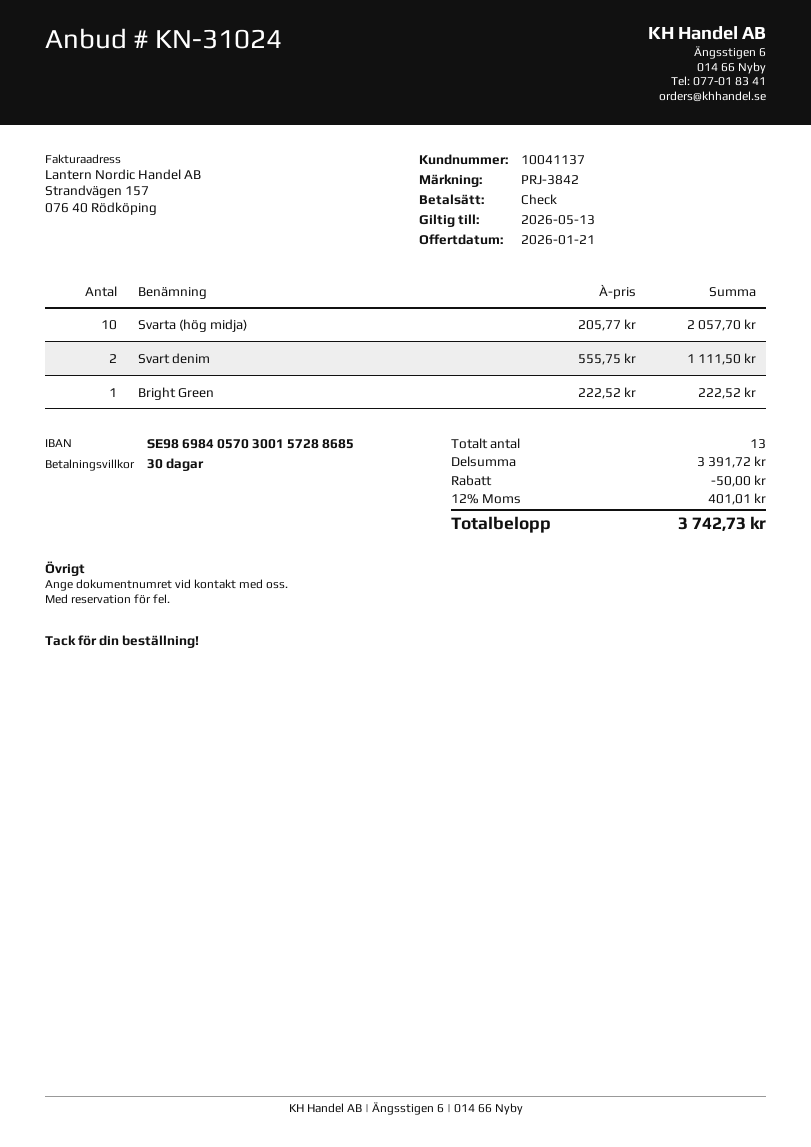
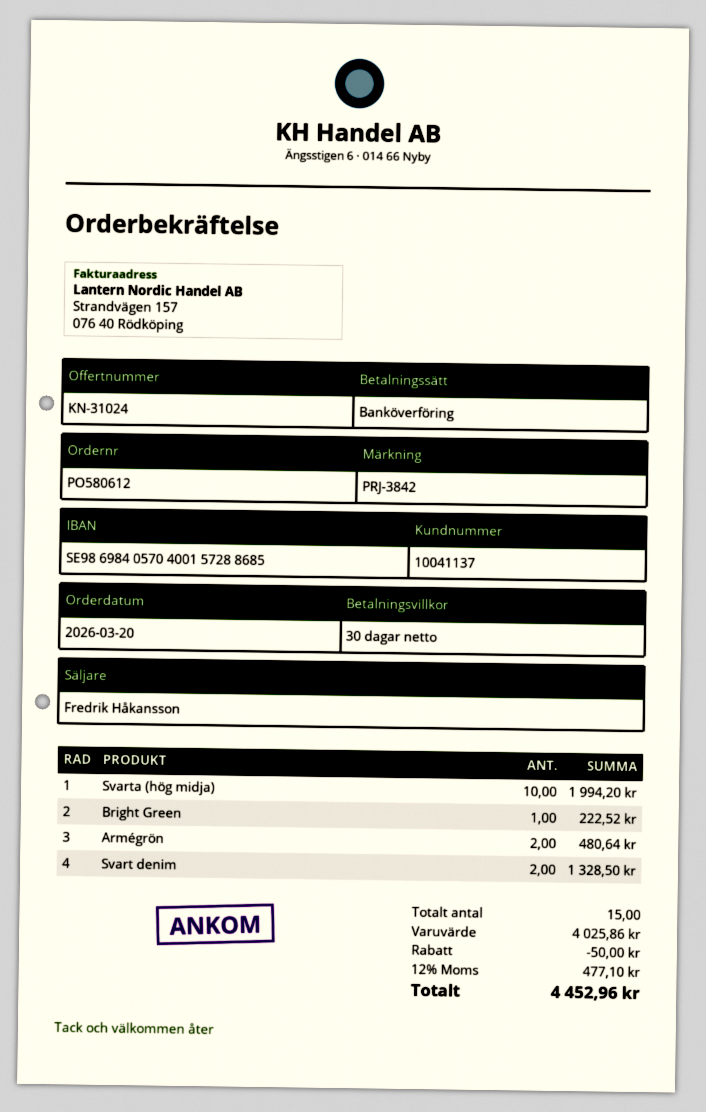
payment method: cheque -> bank transfer
bank account: SE9869840570300157288685 -> SE9869840570400157288685
Svarta (hög midja): 10 for 2057.70 -> 10 for 1994.20
Svart denim: 2 for 1111.50 -> 2 for 1328.50
Armégrön: none -> 2 for 480.64
total quantity: 13 -> 15
subtotal: 3391.72 -> 4025.86
tax: 12% = 401.01 -> 12% = 477.10
total: 3742.73 -> 4452.96

